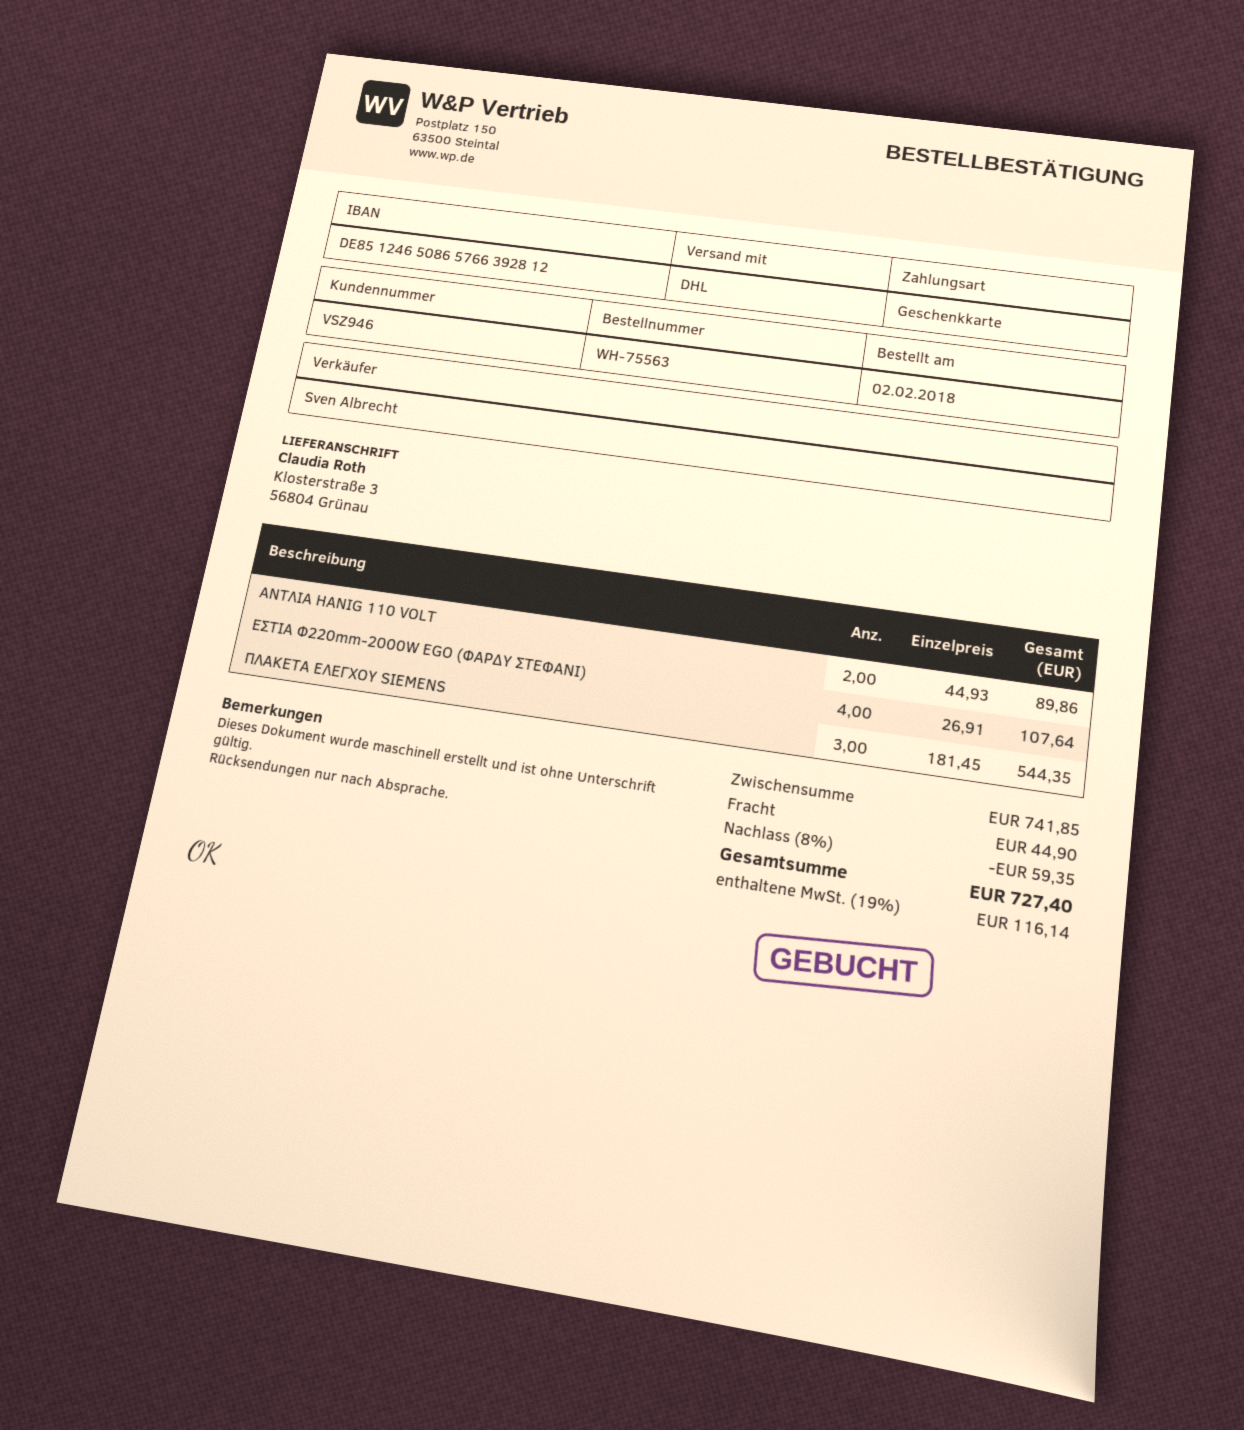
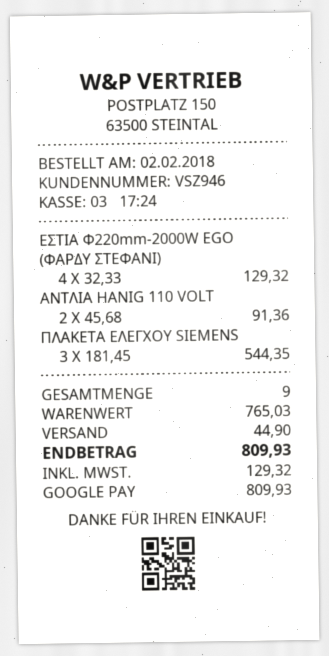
payment method: gift card -> Google Pay
ΑΝΤΛΙΑ HANIG 110 VOLT: 2 x 44.93 = 89.86 -> 2 x 45.68 = 91.36
ΕΣΤΙΑ Φ220mm-2000W EGO (ΦΑΡΔΥ ΣΤΕΦΑΝΙ): 4 x 26.91 = 107.64 -> 4 x 32.33 = 129.32
subtotal: 741.85 -> 765.03
discount: 8% = 59.35 -> none
tax: 116.14 -> 129.32
total: 727.40 -> 809.93

